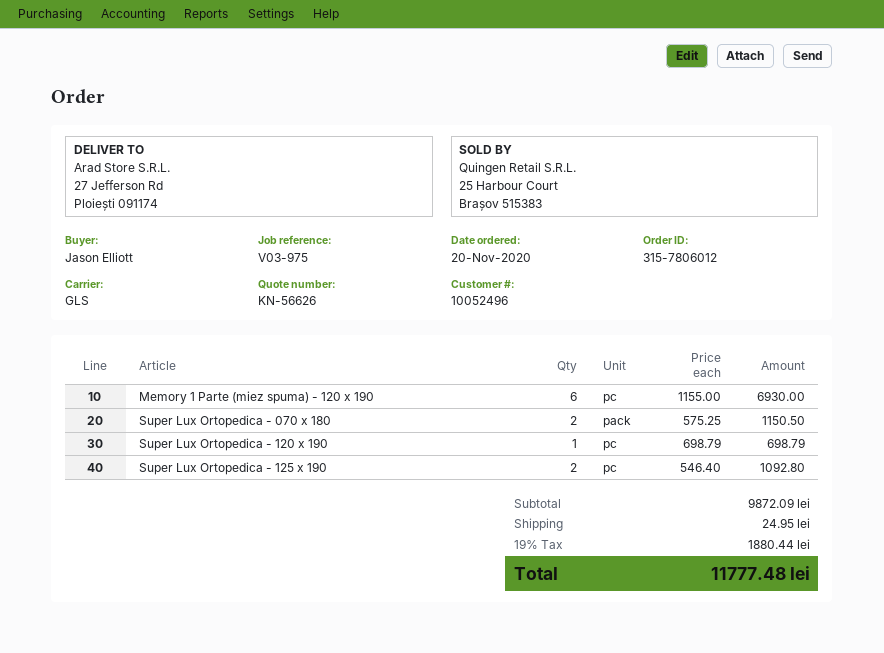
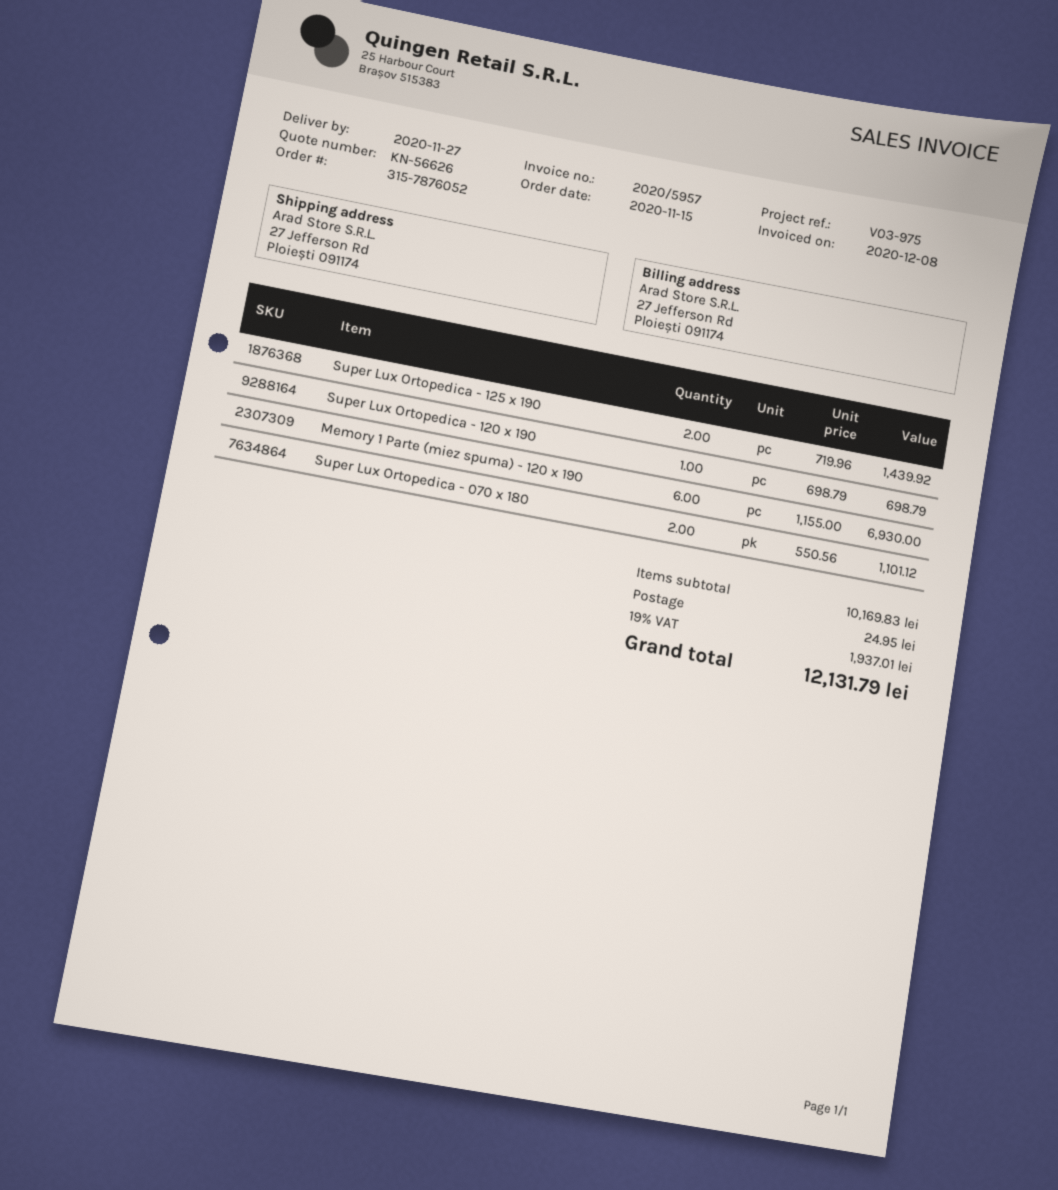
order number: 315-7806012 -> 315-7876052
order date: 2020-11-20 -> 2020-11-15
Super Lux Ortopedica - 070 x 180: 2 x 575.25 = 1150.50 -> 2 x 550.56 = 1101.12
Super Lux Ortopedica - 125 x 190: 2 x 546.40 = 1092.80 -> 2 x 719.96 = 1439.92
subtotal: 9872.09 -> 10169.83
tax: 19% = 1880.44 -> 19% = 1937.01
total: 11777.48 -> 12131.79

